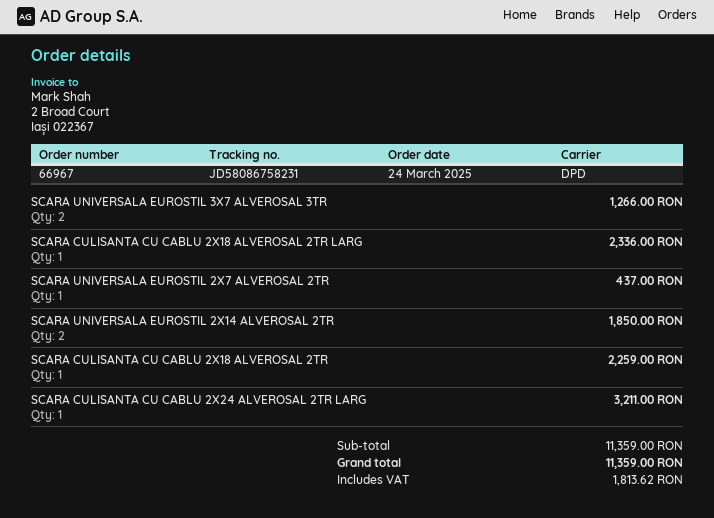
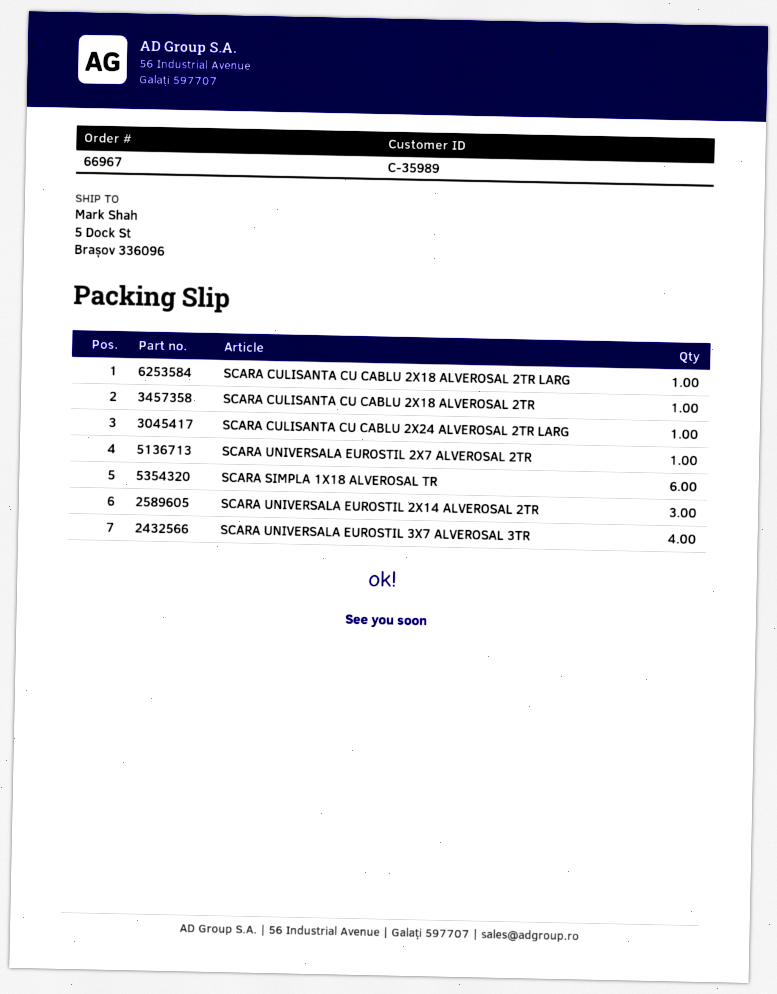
SCARA UNIVERSALA EUROSTIL 3X7 ALVEROSAL 3TR: 2 -> 4
SCARA UNIVERSALA EUROSTIL 2X14 ALVEROSAL 2TR: 2 -> 3
SCARA SIMPLA 1X18 ALVEROSAL TR: none -> 6

